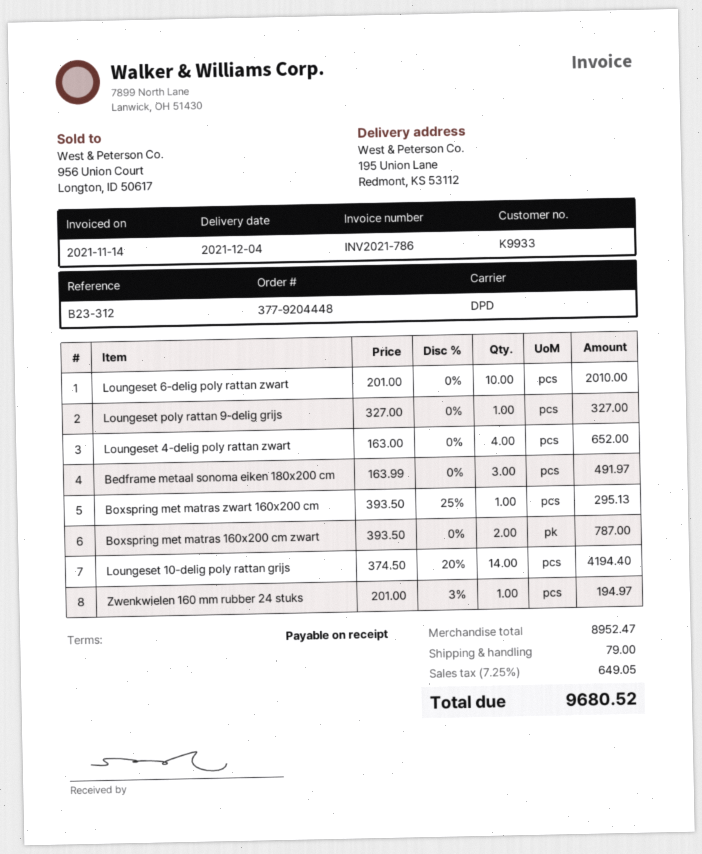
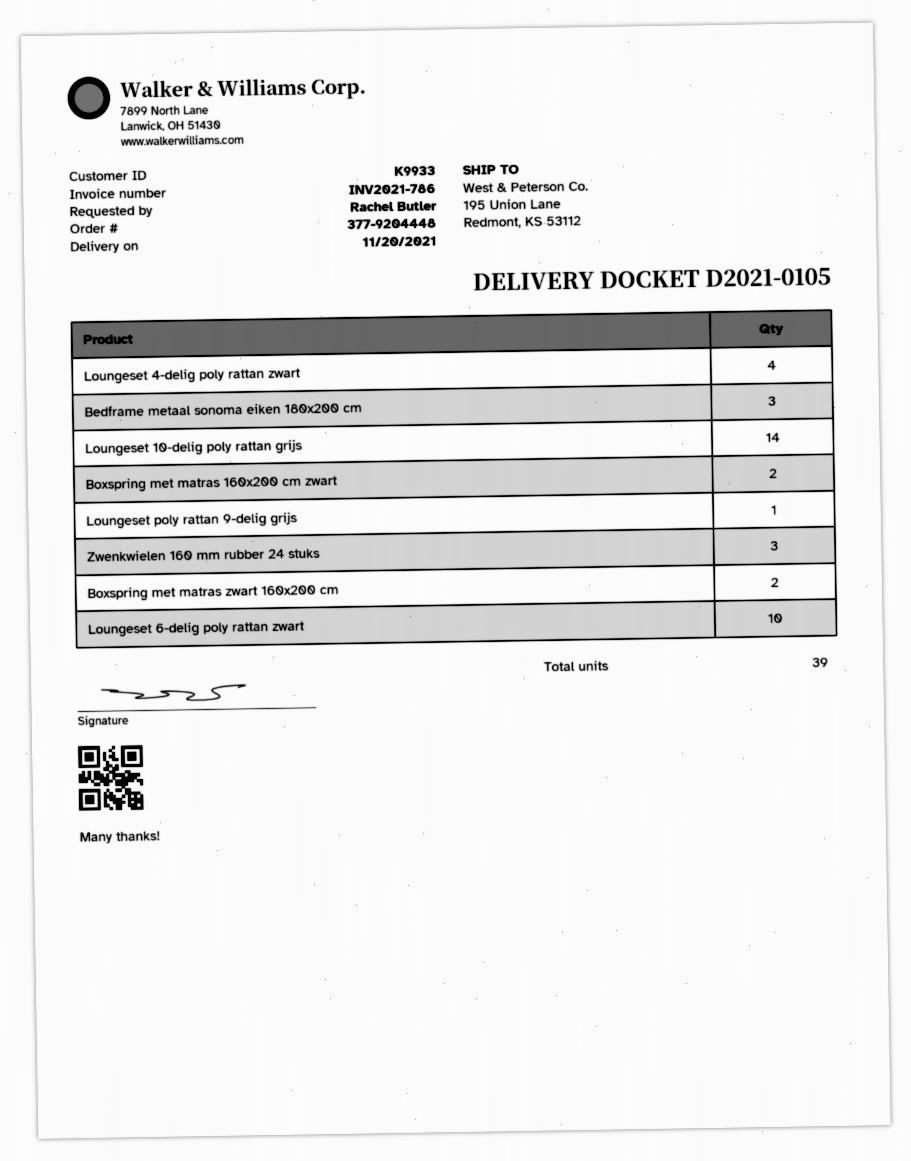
delivery date: 2021-12-04 -> 2021-11-20
Boxspring met matras zwart 160x200 cm: 1 -> 2
Zwenkwielen 160 mm rubber 24 stuks: 1 -> 3

